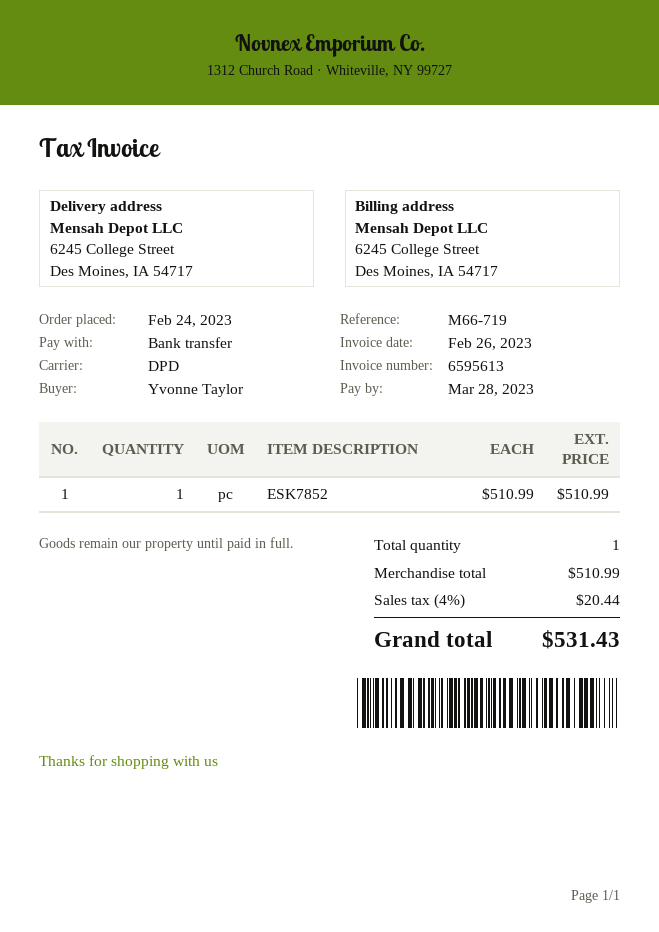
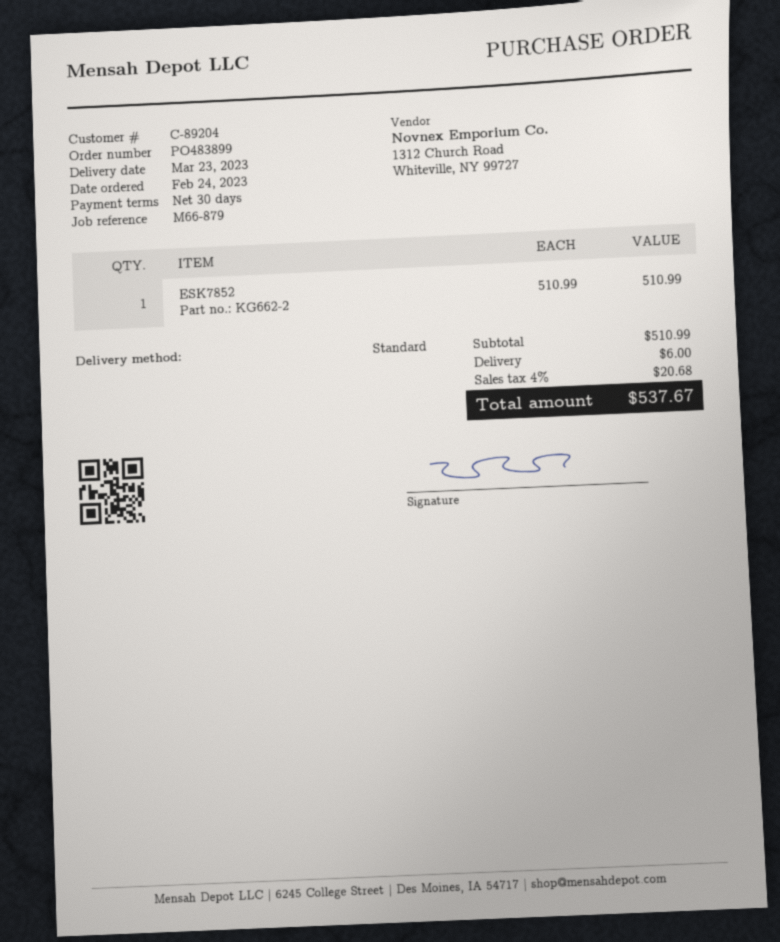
reference: M66-719 -> M66-879
shipping method: DPD -> standard
shipping: none -> 6.00
tax: 4% = 20.44 -> 4% = 20.68
total: 531.43 -> 537.67

